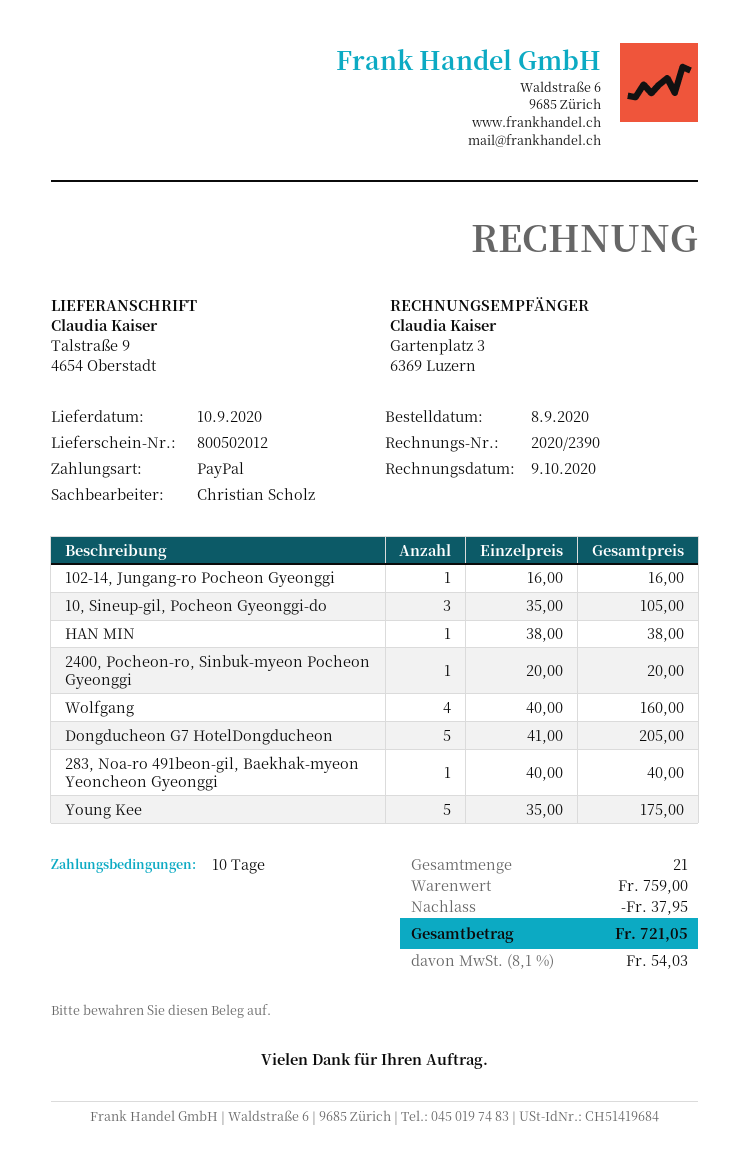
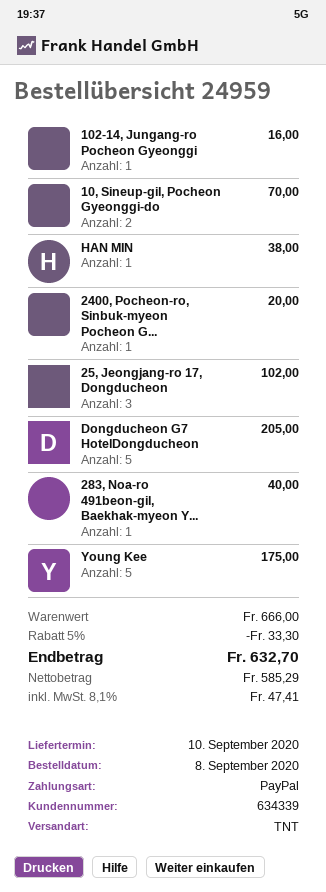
10, Sineup-gil, Pocheon Gyeonggi-do: 3 for 105.00 -> 2 for 70.00
Wolfgang: 4 for 160.00 -> none
25, Jeongjang-ro 17, Dongducheon: none -> 3 for 102.00
subtotal: 759.00 -> 666.00
discount: 37.95 -> 33.30
tax: 8.1% = 54.03 -> 8.1% = 47.41
total: 721.05 -> 632.70

